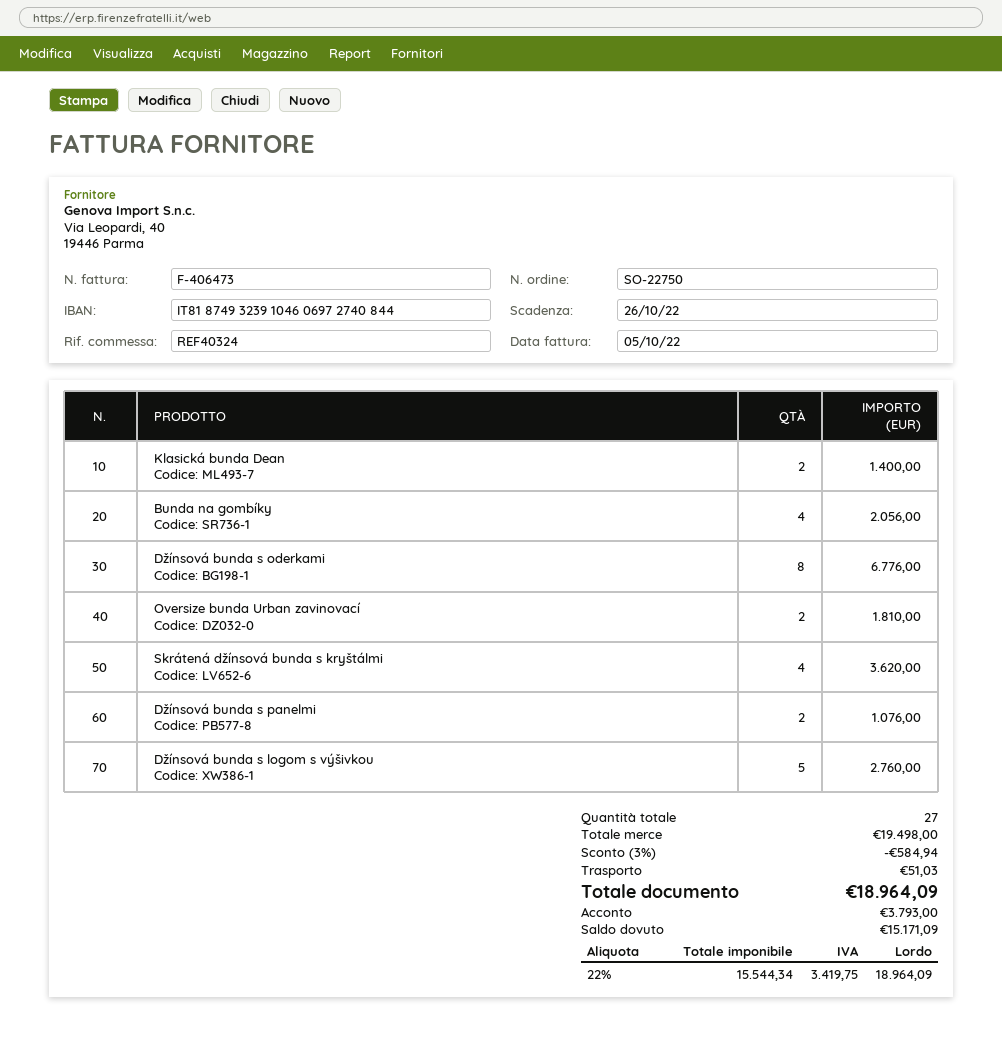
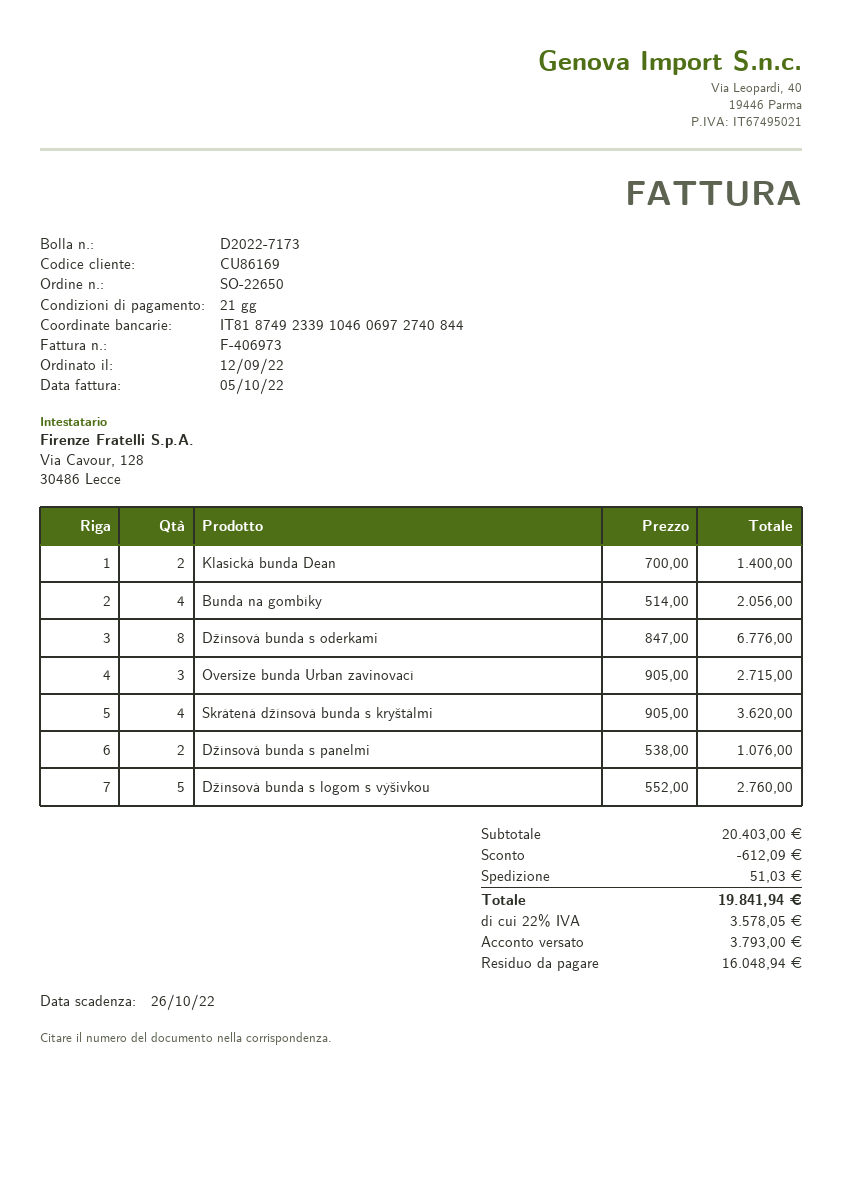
order number: SO-22750 -> SO-22650
invoice number: F-406473 -> F-406973
bank account: IT8187493239104606972740844 -> IT8187492339104606972740844
Oversize bunda Urban zavinovací: 2 for 1810.00 -> 3 for 2715.00
subtotal: 19498.00 -> 20403.00
discount: 584.94 -> 612.09
tax: 22% = 3419.75 -> 22% = 3578.05
total: 18964.09 -> 19841.94
balance: 15171.09 -> 16048.94

